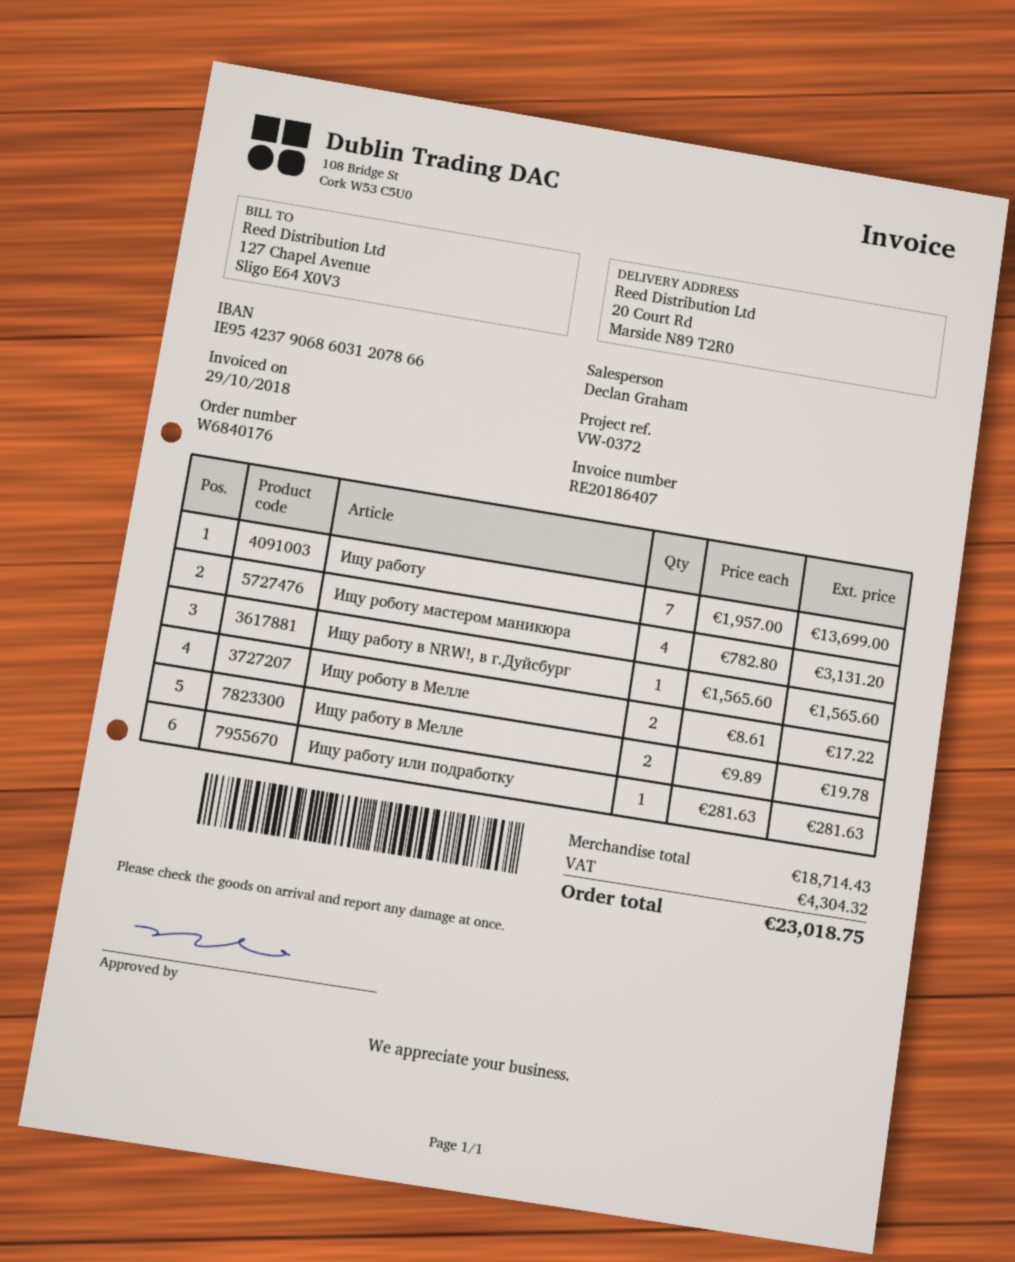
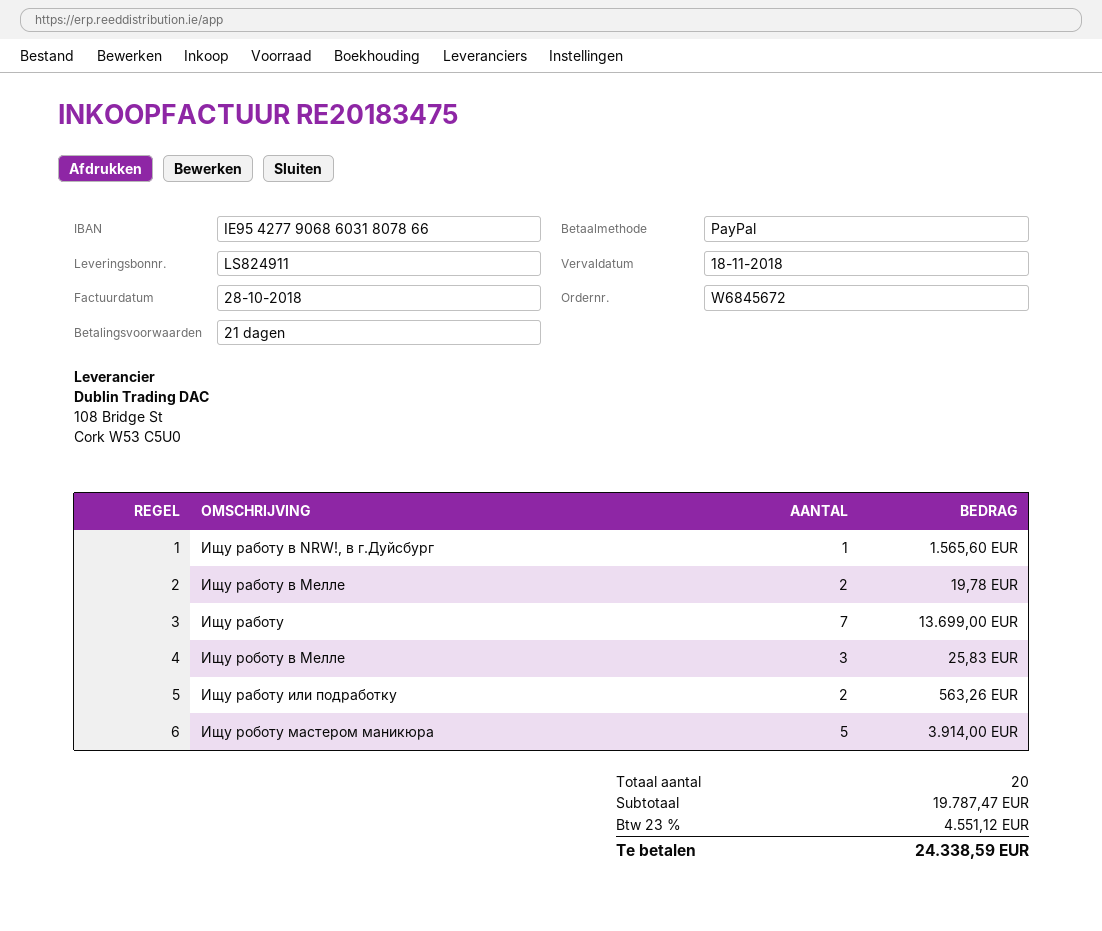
order number: W6840176 -> W6845672
invoice number: RE20186407 -> RE20183475
invoice date: 2018-10-29 -> 2018-10-28
bank account: IE95423790686031207866 -> IE95427790686031807866
Ищу роботу мастером маникюра: 4 for 3131.20 -> 5 for 3914.00
Ищу роботу в Мелле: 2 for 17.22 -> 3 for 25.83
Ищу работу или подработку: 1 for 281.63 -> 2 for 563.26
subtotal: 18714.43 -> 19787.47
tax: 4304.32 -> 4551.12
total: 23018.75 -> 24338.59

